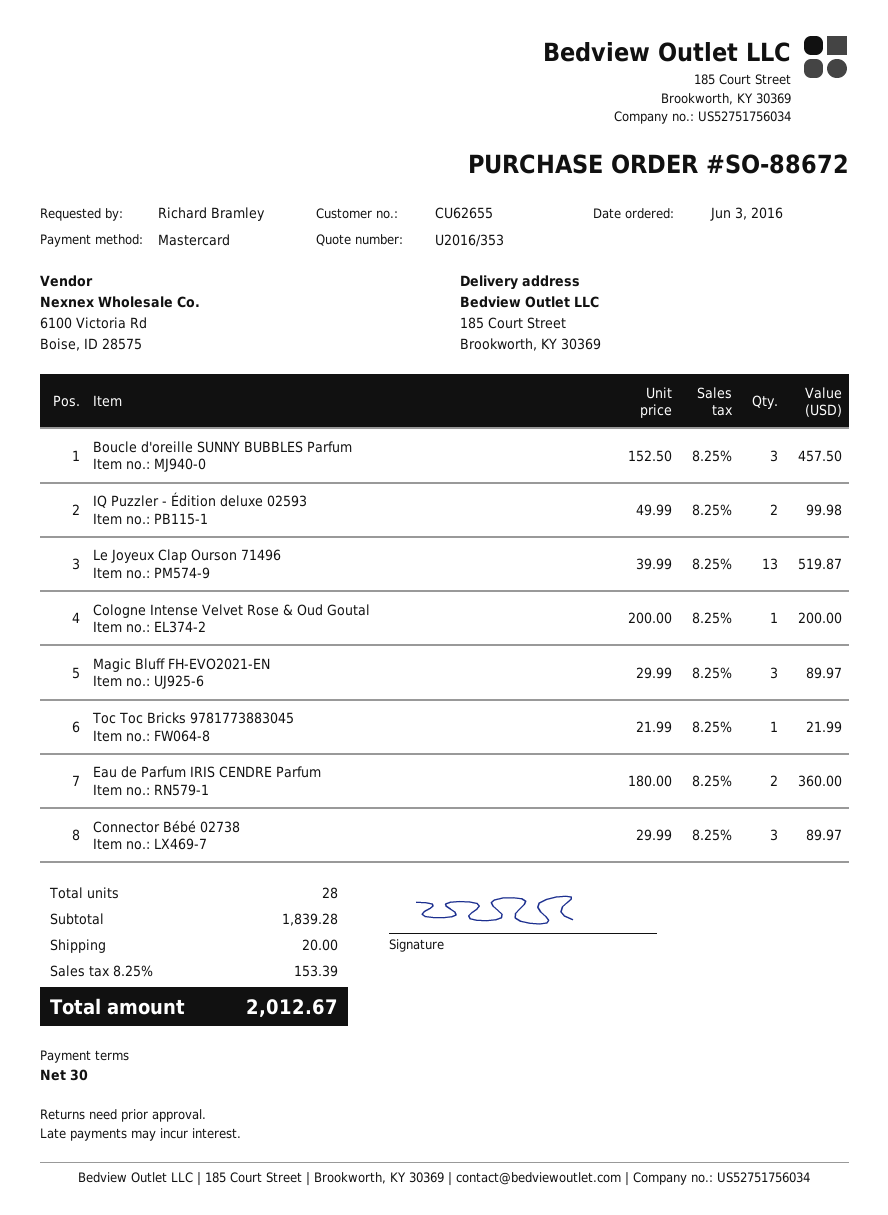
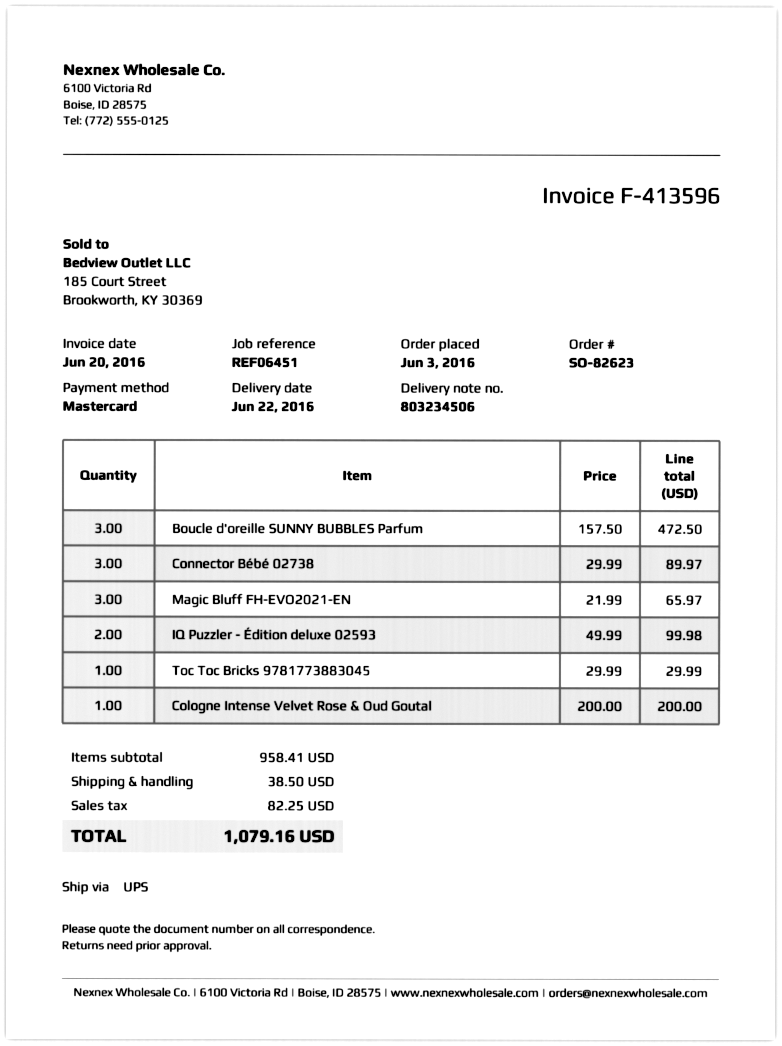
order number: SO-88672 -> SO-82623
Boucle d'oreille SUNNY BUBBLES Parfum: 3 x 152.50 = 457.50 -> 3 x 157.50 = 472.50
Le Joyeux Clap Ourson 71496: 13 x 39.99 = 519.87 -> none
Magic Bluff FH-EVO2021-EN: 3 x 29.99 = 89.97 -> 3 x 21.99 = 65.97
Toc Toc Bricks 9781773883045: 1 x 21.99 = 21.99 -> 1 x 29.99 = 29.99
Eau de Parfum IRIS CENDRE Parfum: 2 x 180.00 = 360.00 -> none
subtotal: 1839.28 -> 958.41
shipping: 20.00 -> 38.50
tax: 153.39 -> 82.25
total: 2012.67 -> 1079.16

